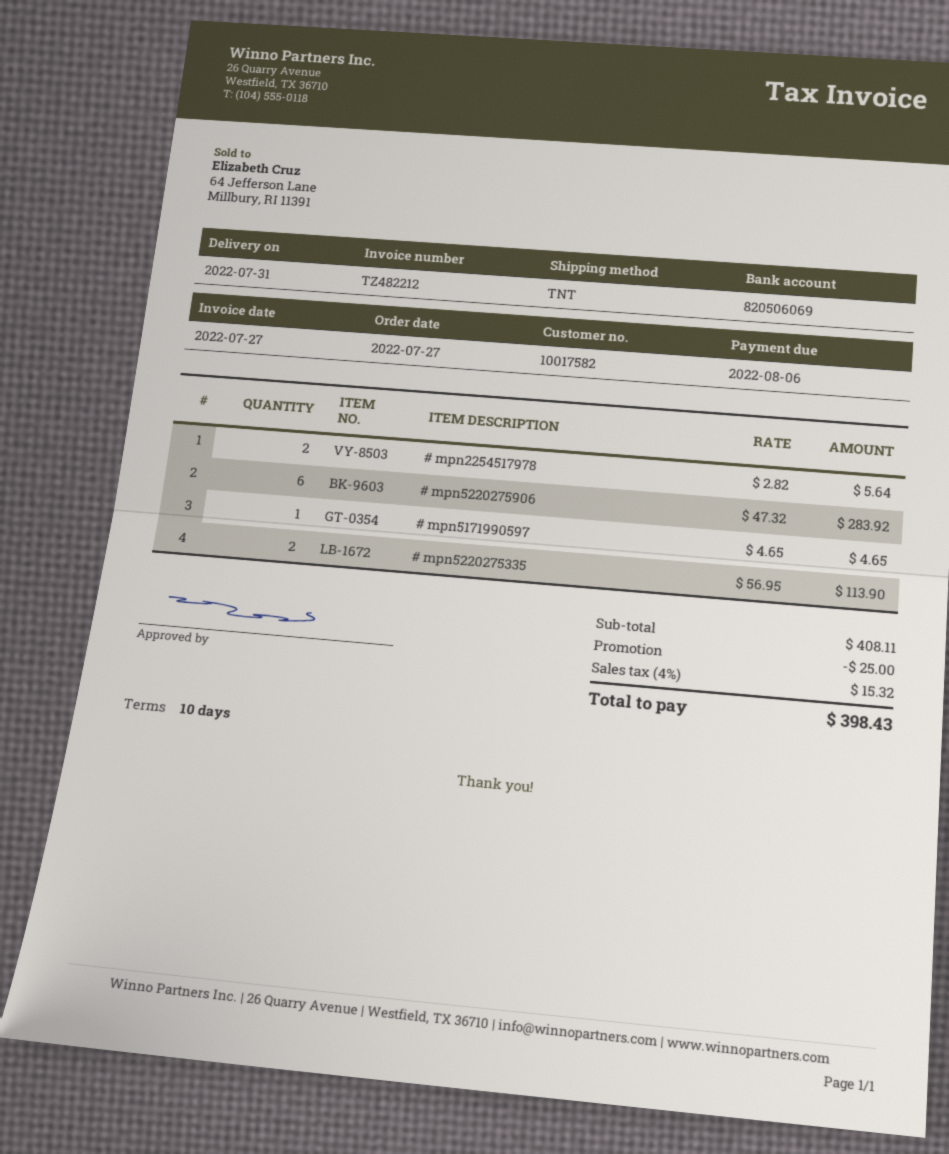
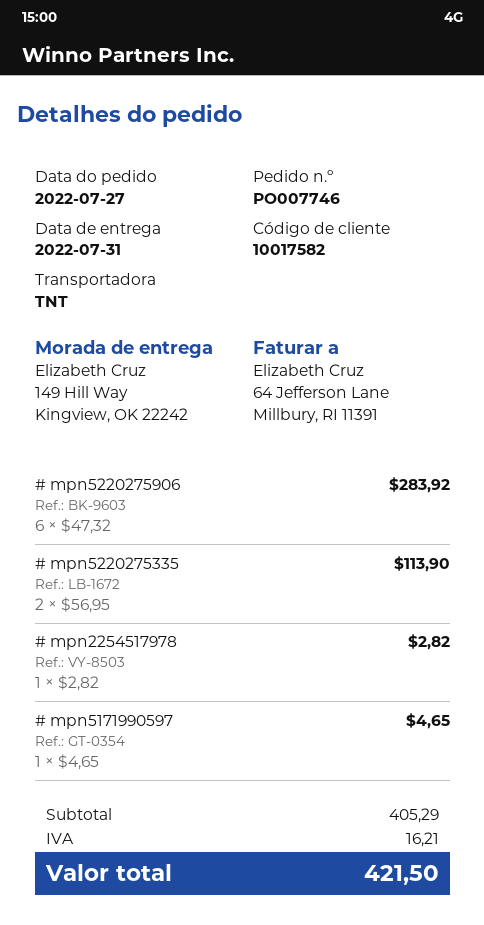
# mpn2254517978: 2 x 2.82 = 5.64 -> 1 x 2.82 = 2.82
subtotal: 408.11 -> 405.29
discount: 25.00 -> none
tax: 15.32 -> 16.21
total: 398.43 -> 421.50

